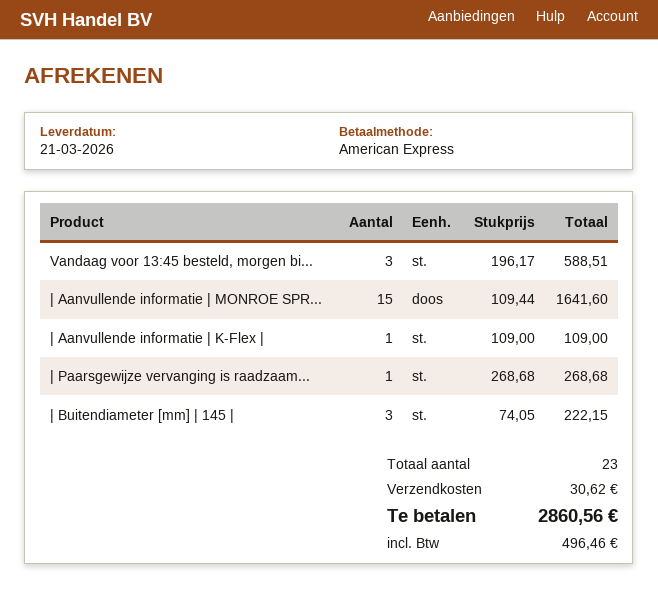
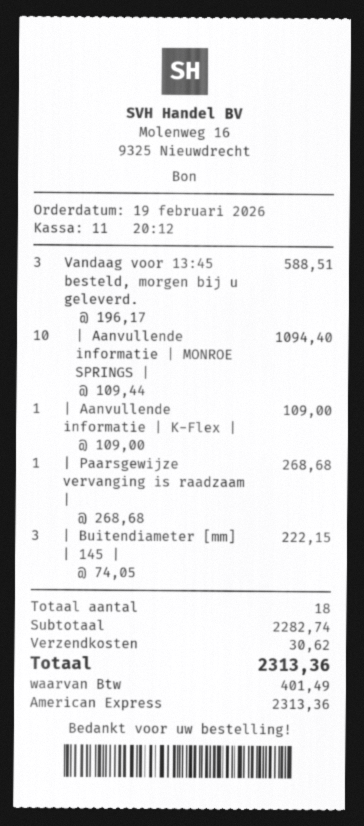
| Aanvullende informatie | MONROE SPR...: 15 x 109.44 = 1641.60 -> 10 x 109.44 = 1094.40
total quantity: 23 -> 18
tax: 496.46 -> 401.49
total: 2860.56 -> 2313.36

